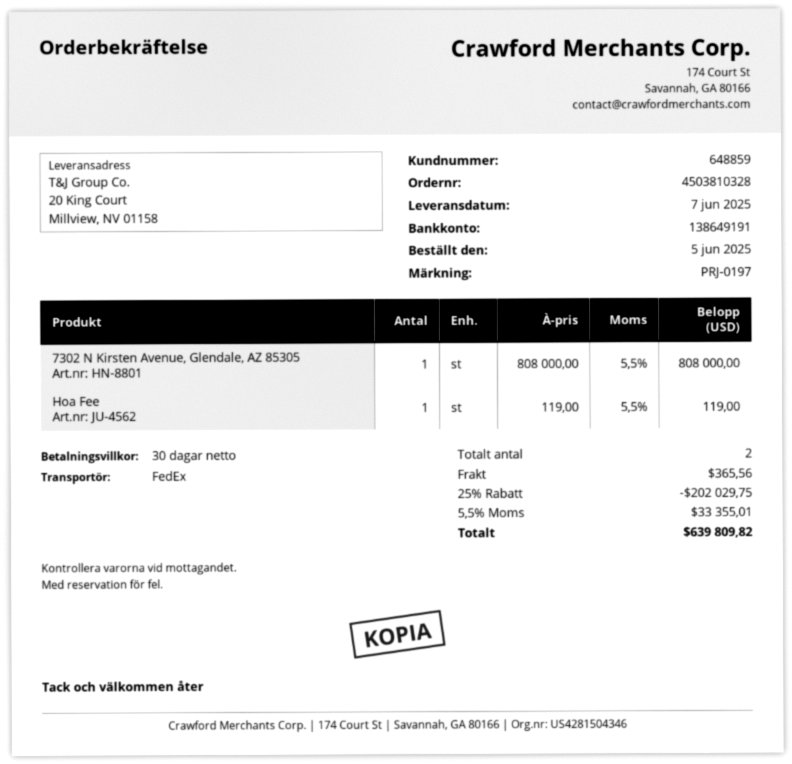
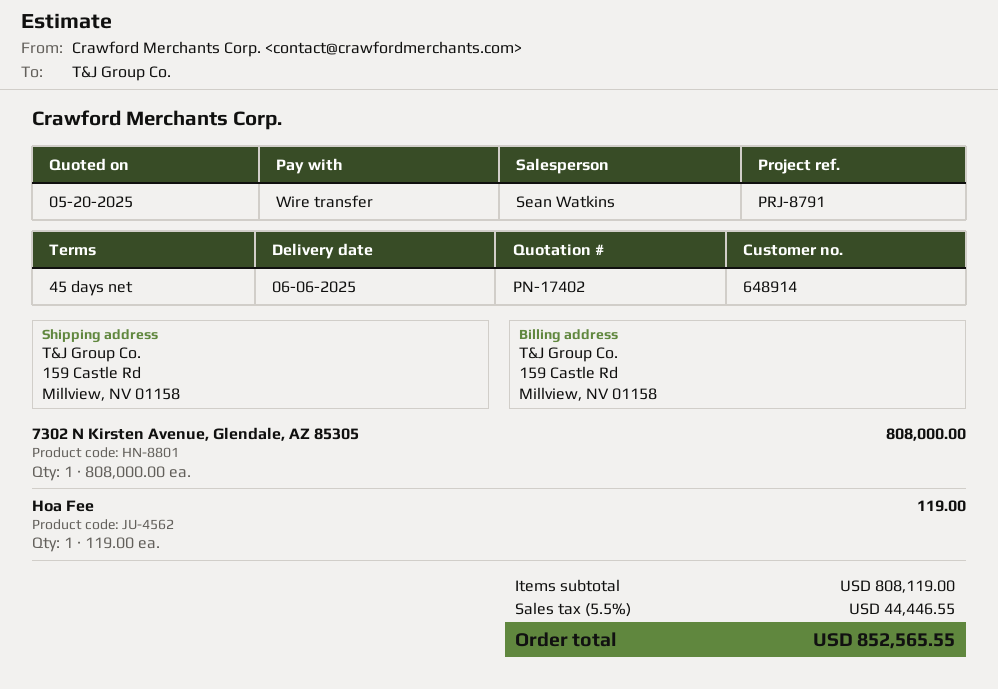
delivery date: 2025-06-07 -> 2025-06-06
payment terms: 30 days -> 45 days
customer number: 648859 -> 648914
reference: PRJ-0197 -> PRJ-8791
ship to: 20 King Court, Millview, NV 01158 -> 159 Castle Rd, Millview, NV 01158
discount: 25% = 202029.75 -> none
shipping: 365.56 -> none
tax: 5.5% = 33355.01 -> 5.5% = 44446.55
total: 639809.82 -> 852565.55

